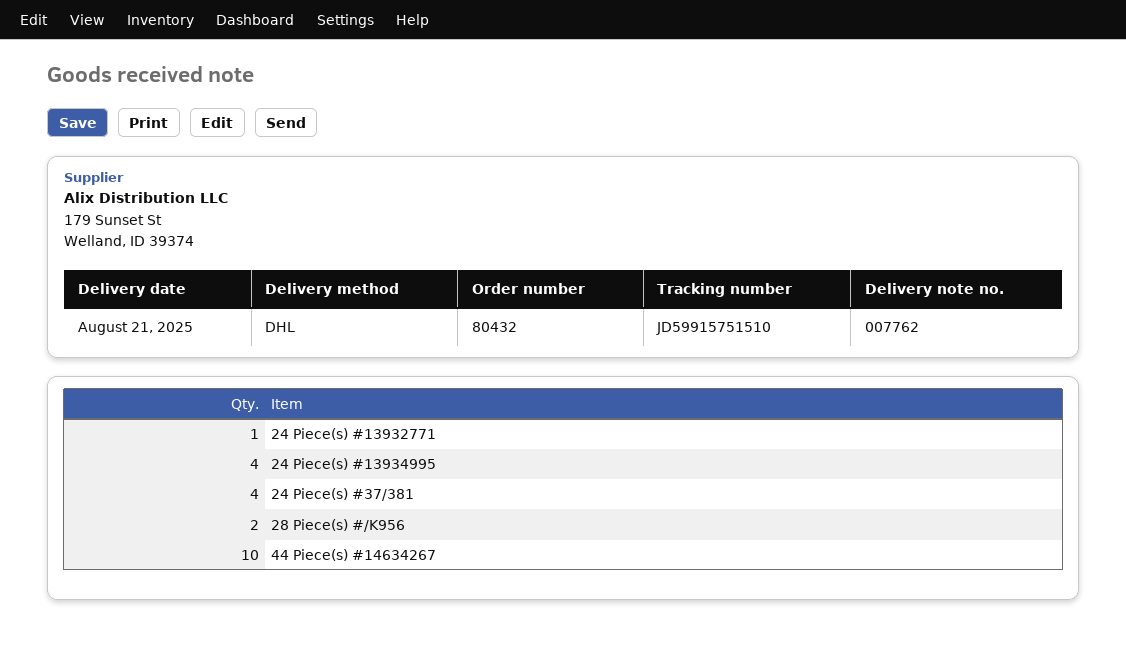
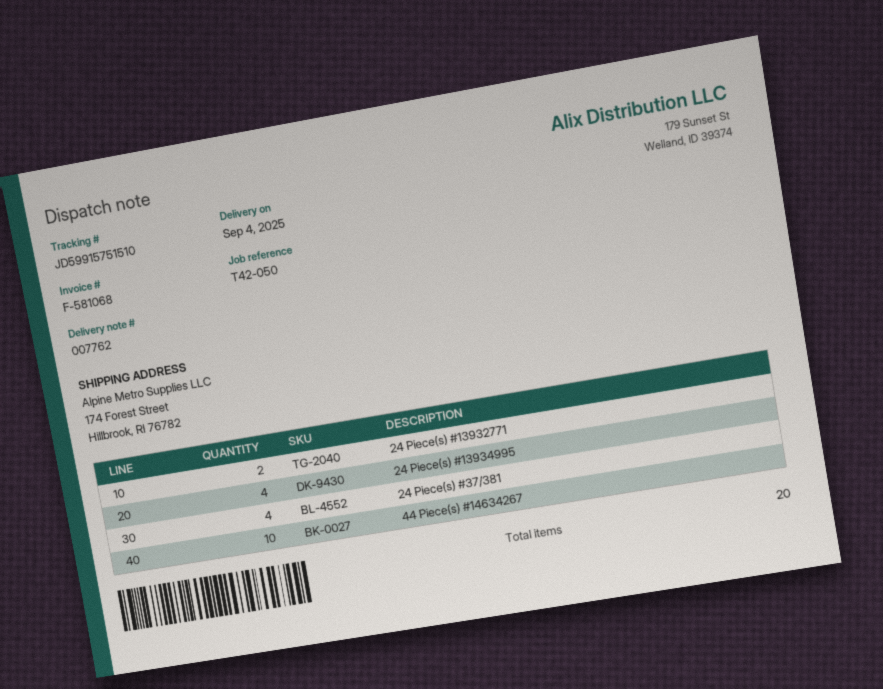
delivery date: 2025-08-21 -> 2025-09-04
24 Piece(s) #13932771: 1 -> 2
28 Piece(s) #/K956: 2 -> none

